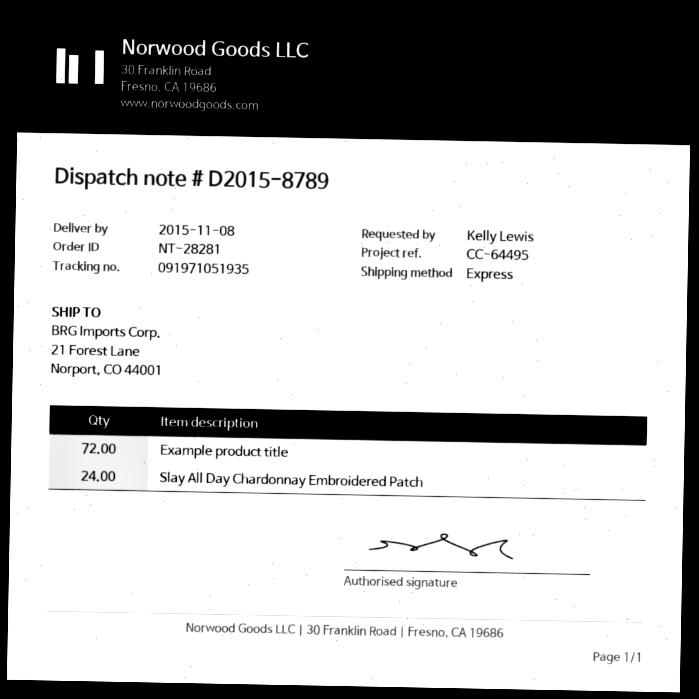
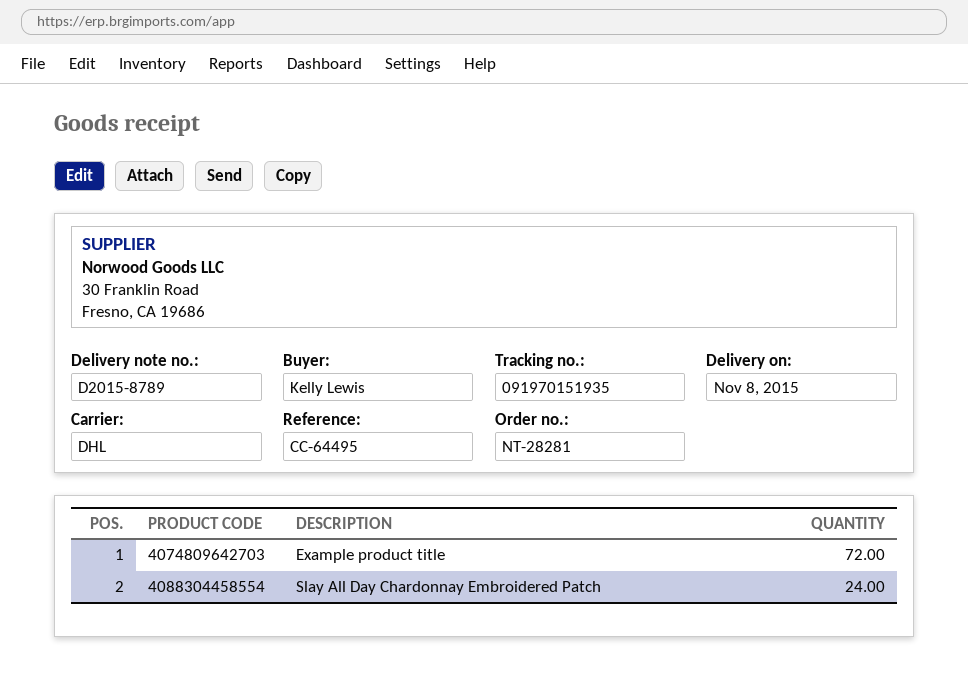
shipping method: express -> DHL
tracking number: 091971051935 -> 091970151935

